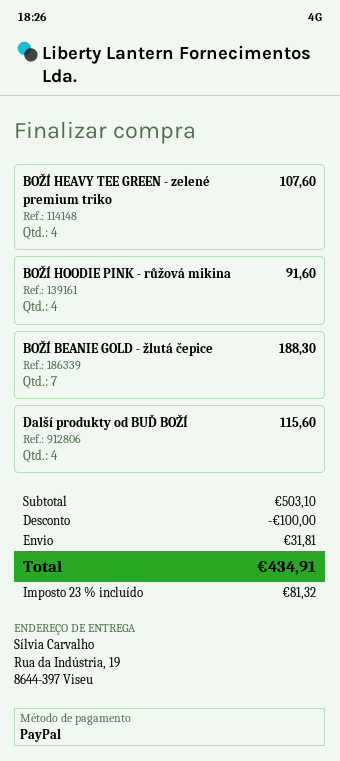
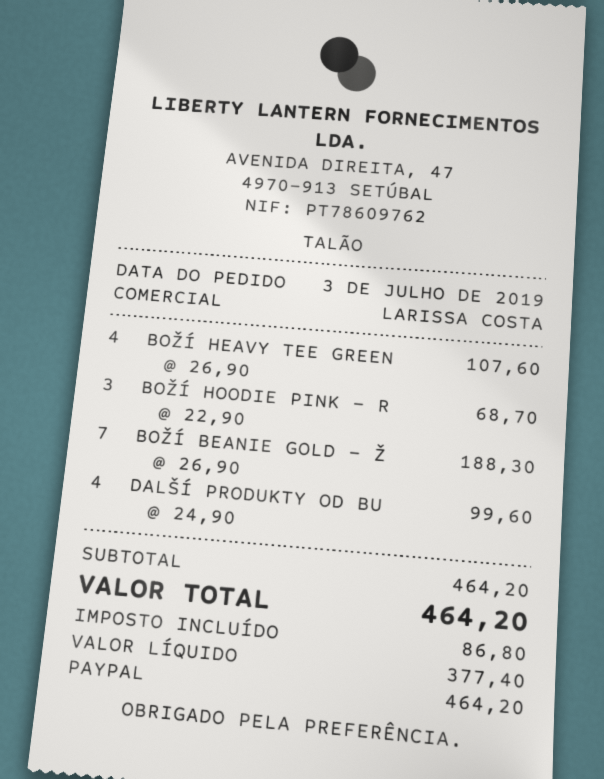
BOŽÍ HOODIE PINK - růžová mikina: 4 for 91.60 -> 3 for 68.70
Další produkty od BUĎ BOŽÍ: 4 for 115.60 -> 4 for 99.60
subtotal: 503.10 -> 464.20
discount: 100.00 -> none
shipping: 31.81 -> none
tax: 81.32 -> 86.80
total: 434.91 -> 464.20

